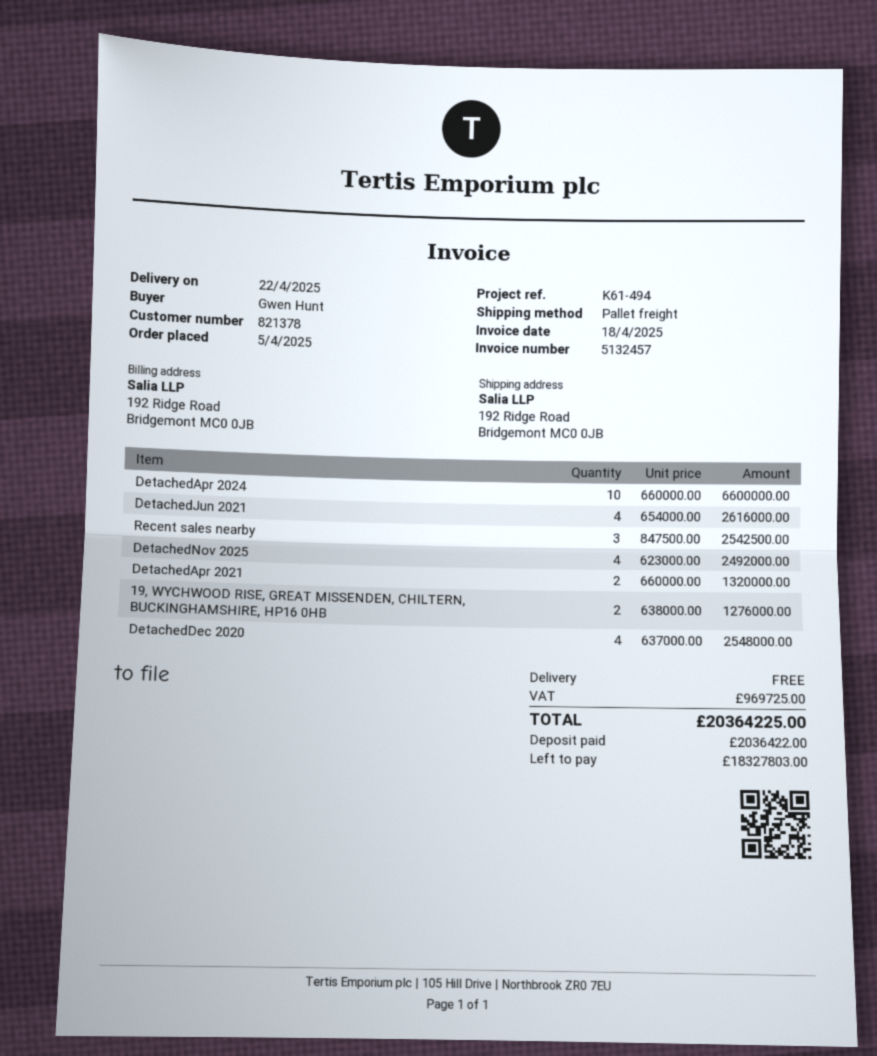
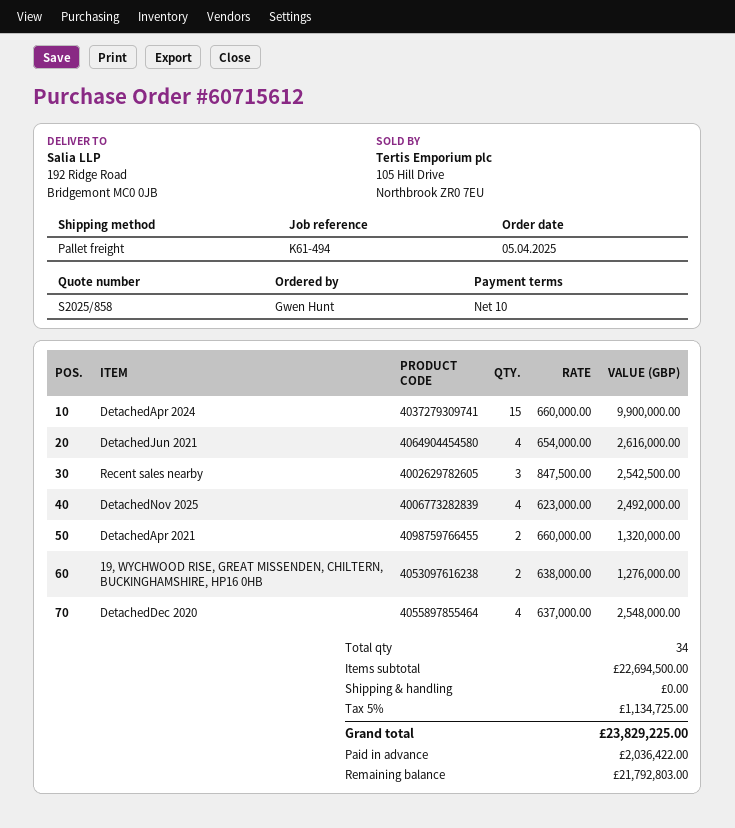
DetachedApr 2024: 10 x 660000.00 = 6600000.00 -> 15 x 660000.00 = 9900000.00
tax: 969725.00 -> 1134725.00
total: 20364225.00 -> 23829225.00
balance: 18327803.00 -> 21792803.00

